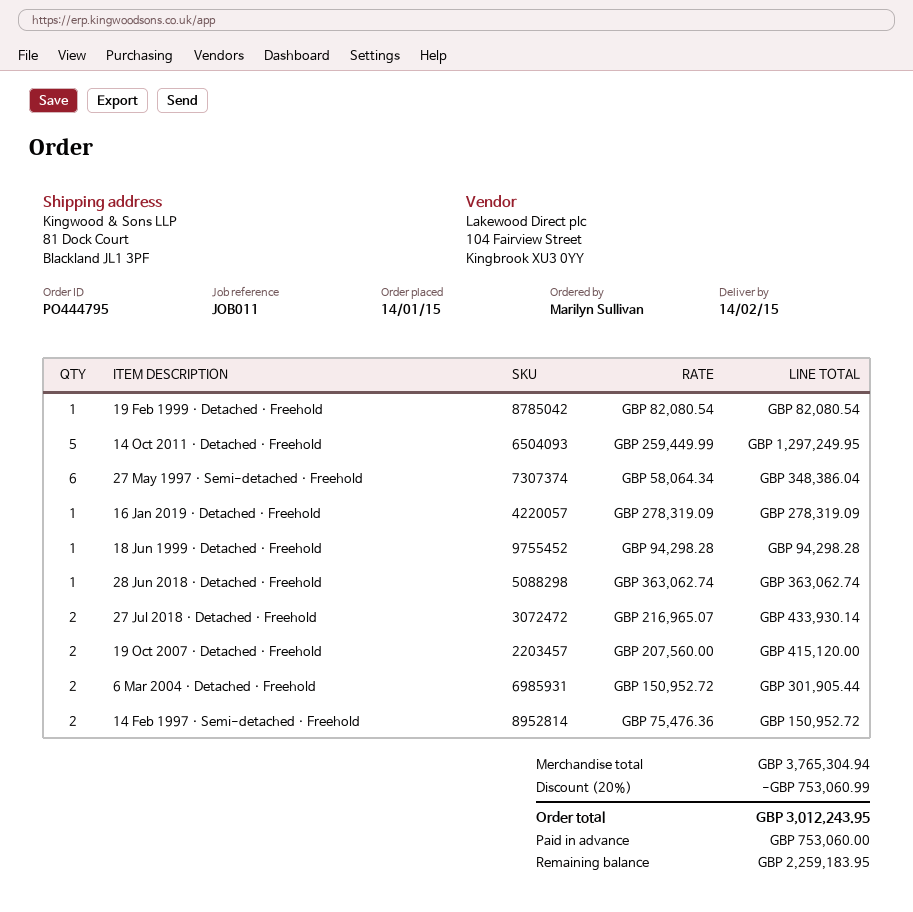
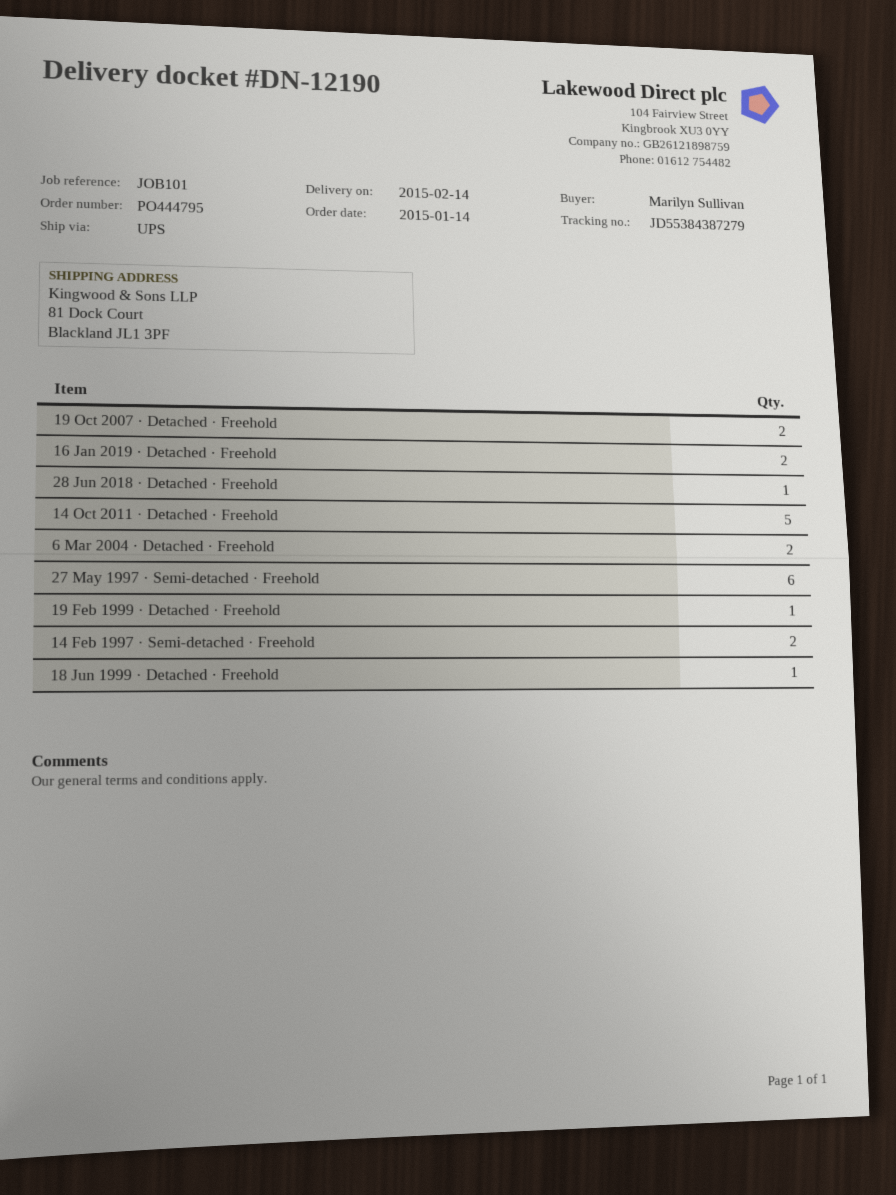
reference: JOB011 -> JOB101
16 Jan 2019 · Detached · Freehold: 1 -> 2
27 Jul 2018 · Detached · Freehold: 2 -> none

